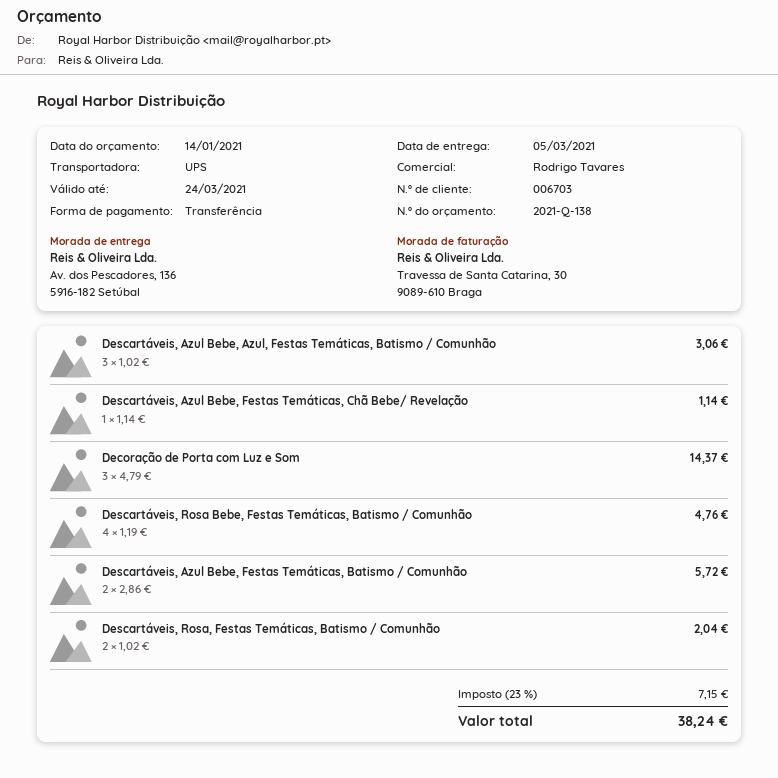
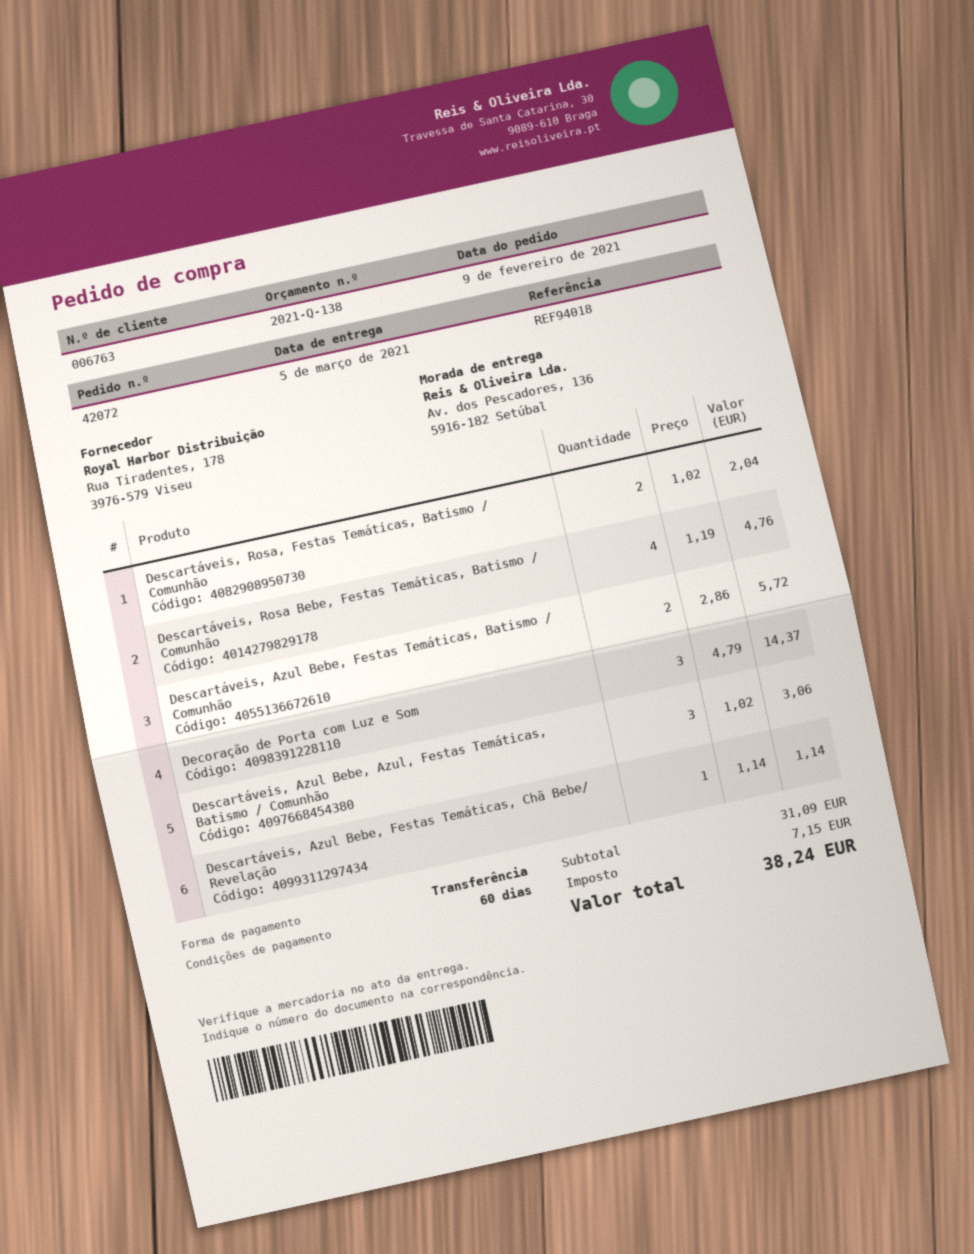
customer number: 006703 -> 006763

